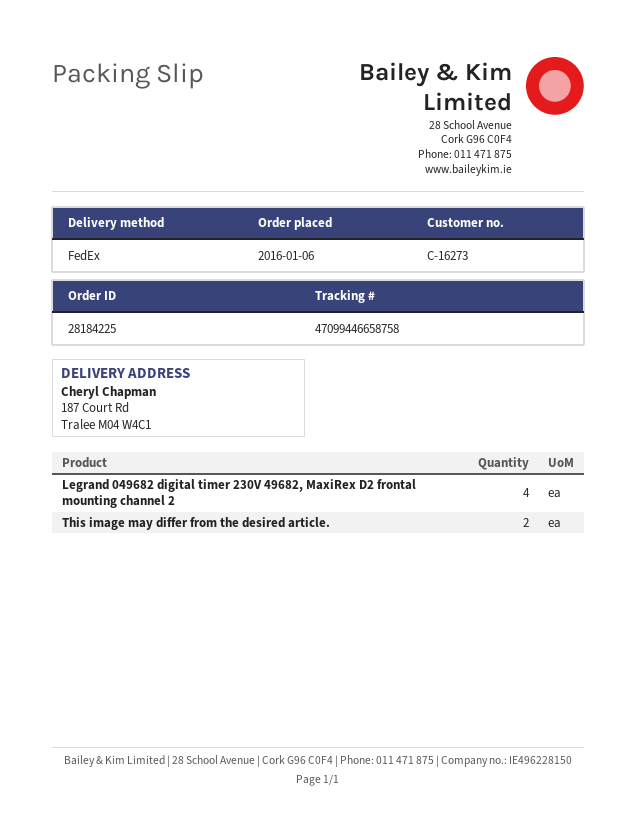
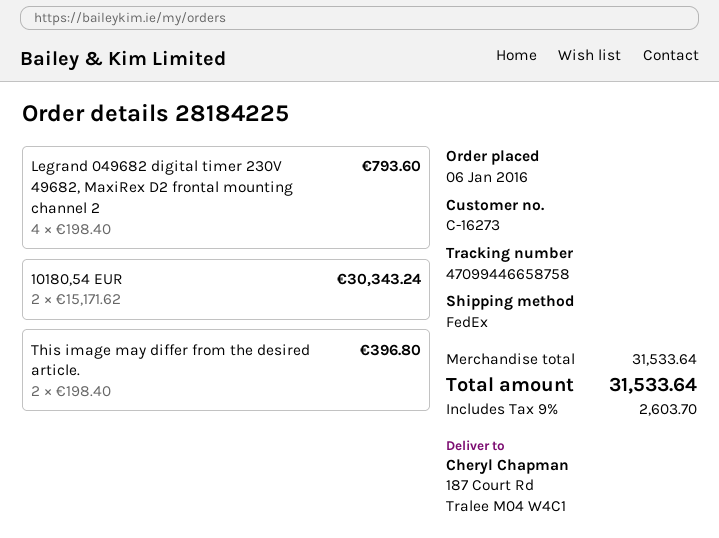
10180,54 EUR: none -> 2

